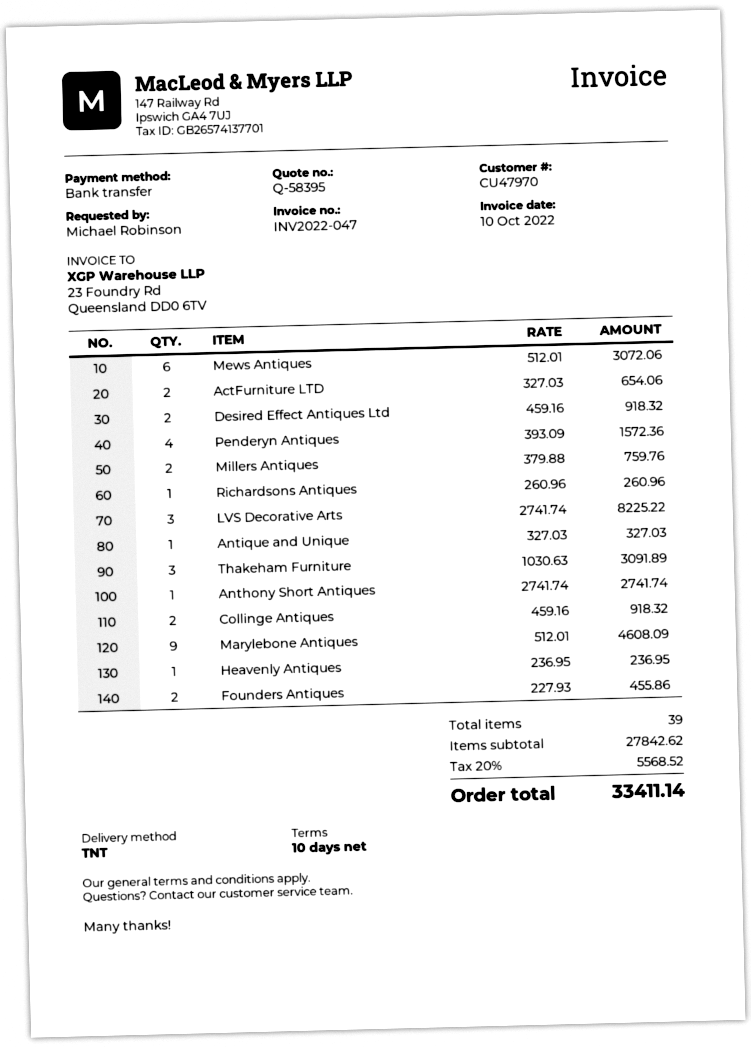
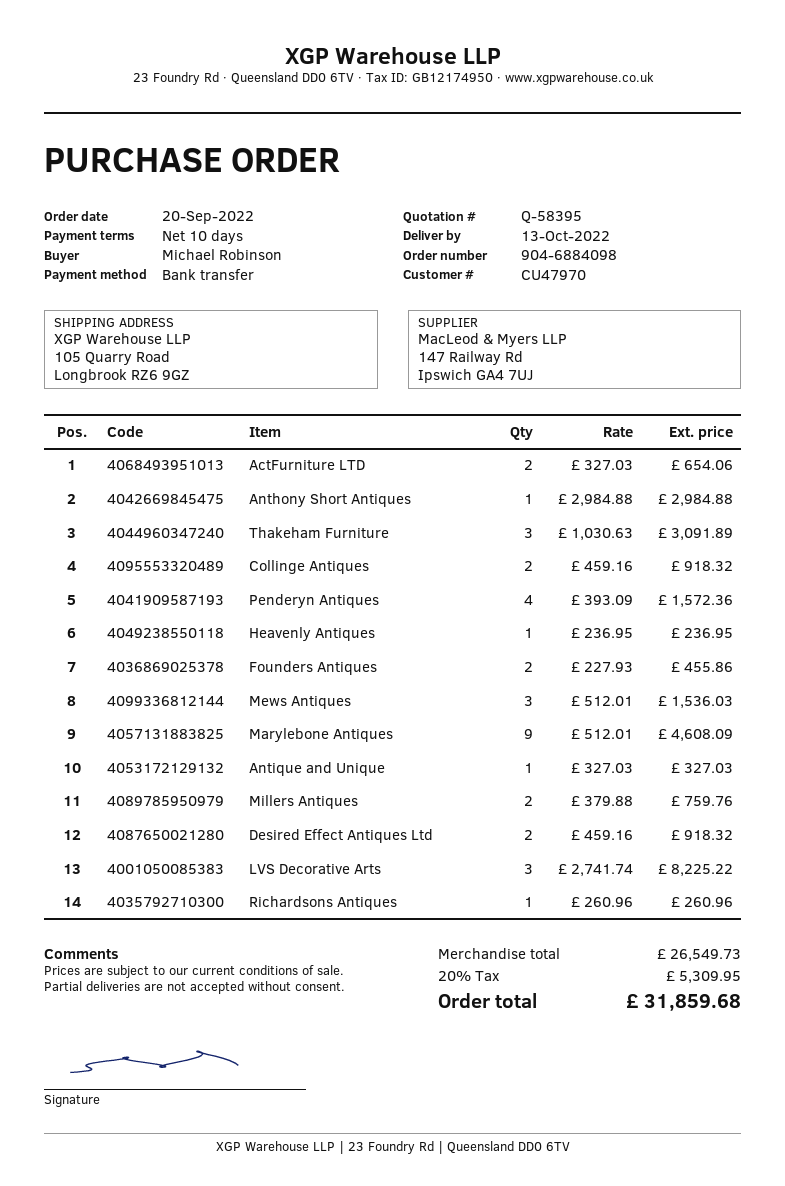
Mews Antiques: 6 x 512.01 = 3072.06 -> 3 x 512.01 = 1536.03
Anthony Short Antiques: 1 x 2741.74 = 2741.74 -> 1 x 2984.88 = 2984.88
subtotal: 27842.62 -> 26549.73
tax: 20% = 5568.52 -> 20% = 5309.95
total: 33411.14 -> 31859.68

